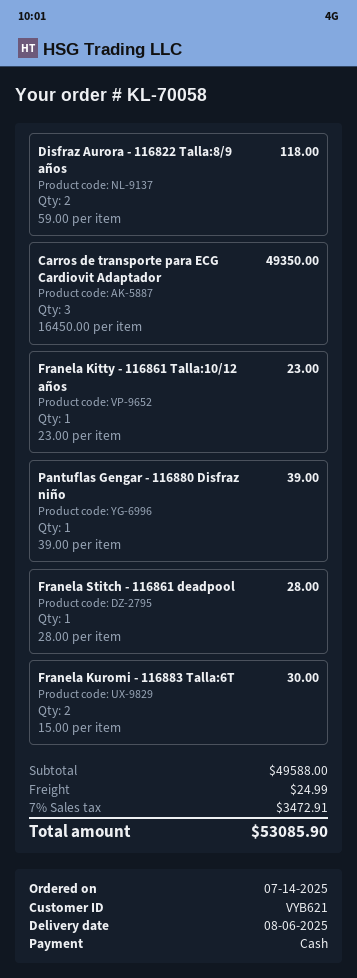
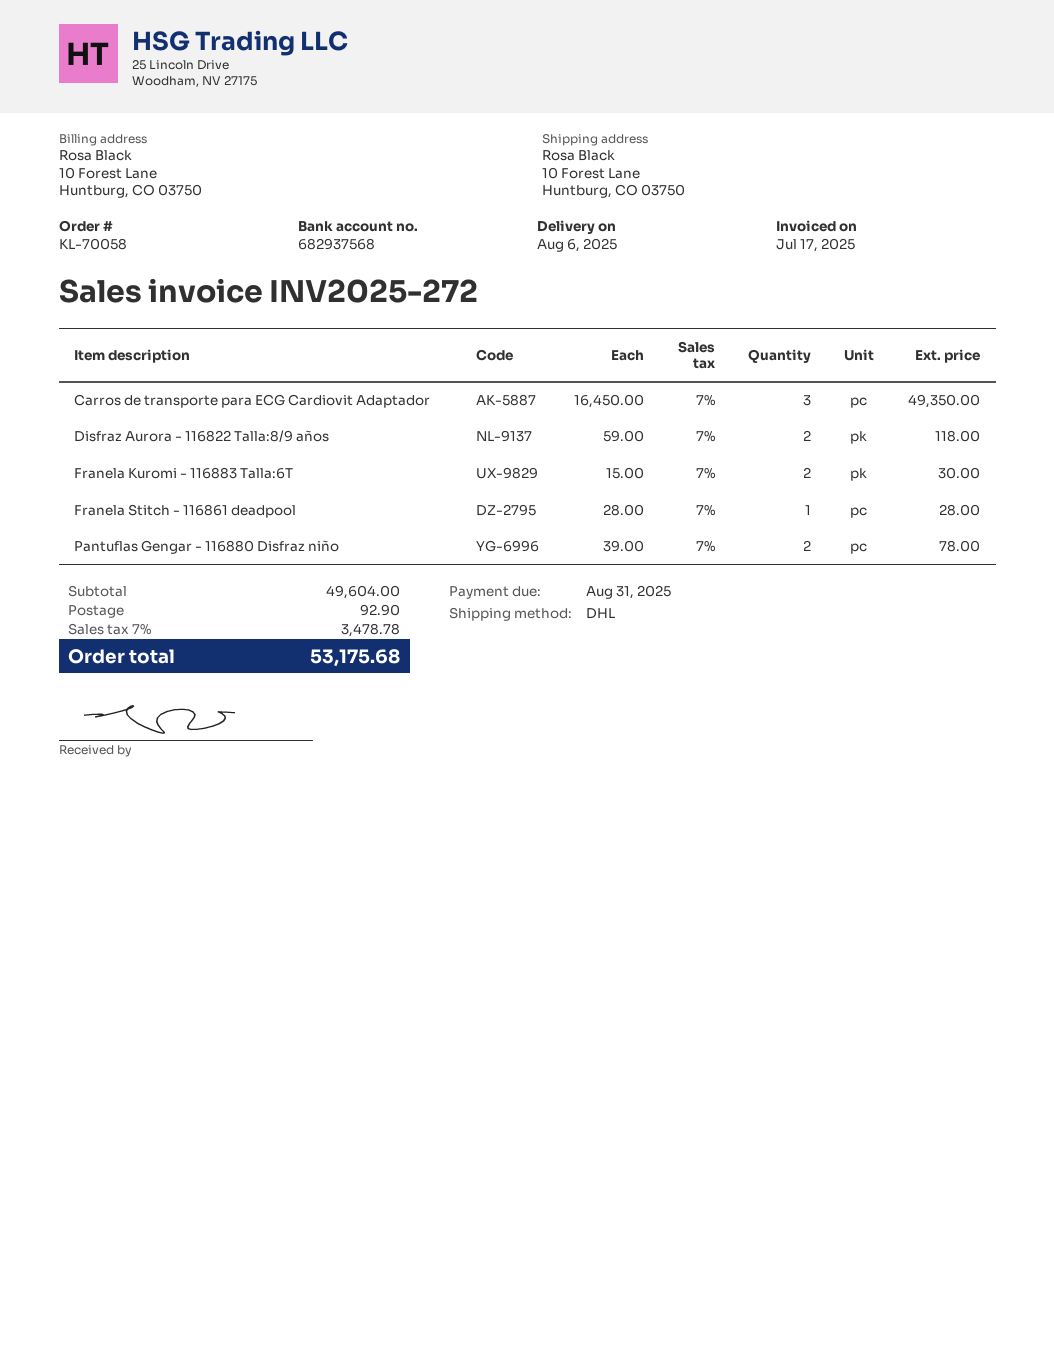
Franela Kitty - 116861 Talla:10/12 años: 1 x 23.00 = 23.00 -> none
Pantuflas Gengar - 116880 Disfraz niño: 1 x 39.00 = 39.00 -> 2 x 39.00 = 78.00
subtotal: 49588.00 -> 49604.00
shipping: 24.99 -> 92.90
tax: 7% = 3472.91 -> 7% = 3478.78
total: 53085.90 -> 53175.68

